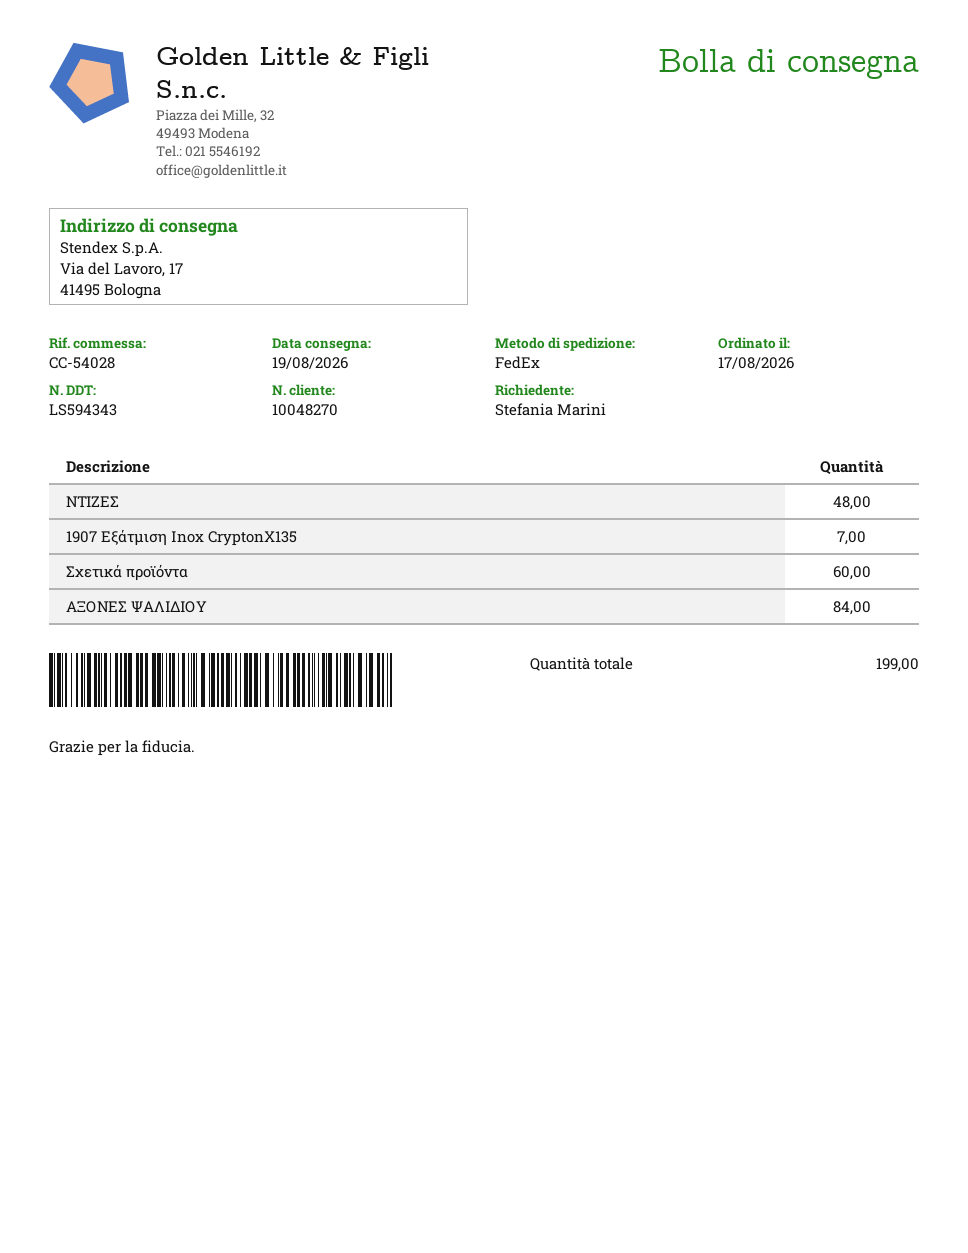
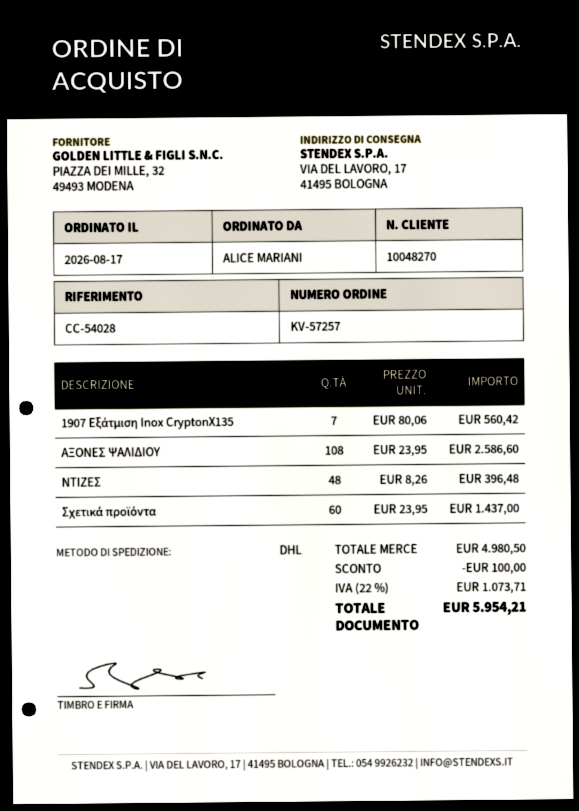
ordered by: Stefania Marini -> ALICE MARIANI
shipping method: FedEx -> DHL
ΑΞΟΝΕΣ ΨΑΛΙΔΙΟΥ: 84 -> 108

